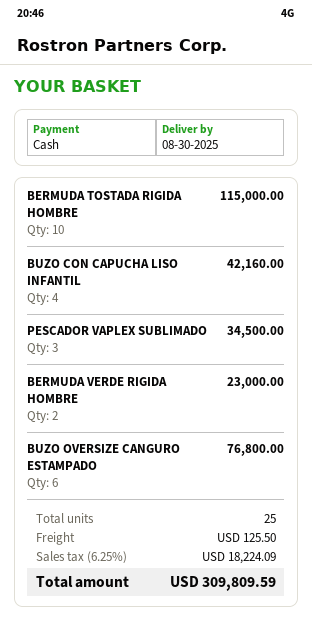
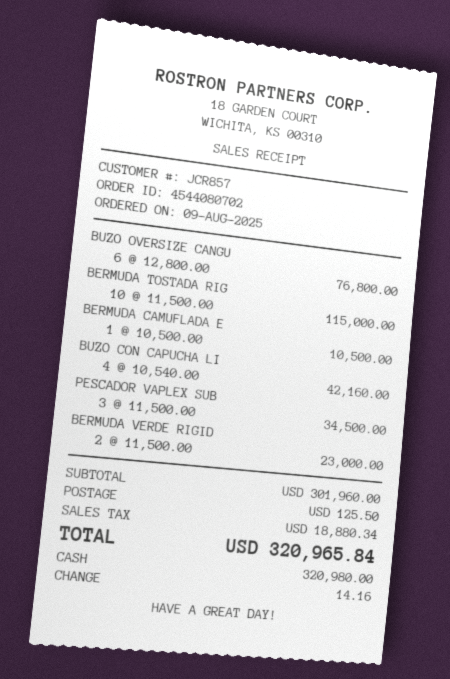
BERMUDA CAMUFLADA E: none -> 1 for 10500.00
tax: 18224.09 -> 18880.34
total: 309809.59 -> 320965.84

